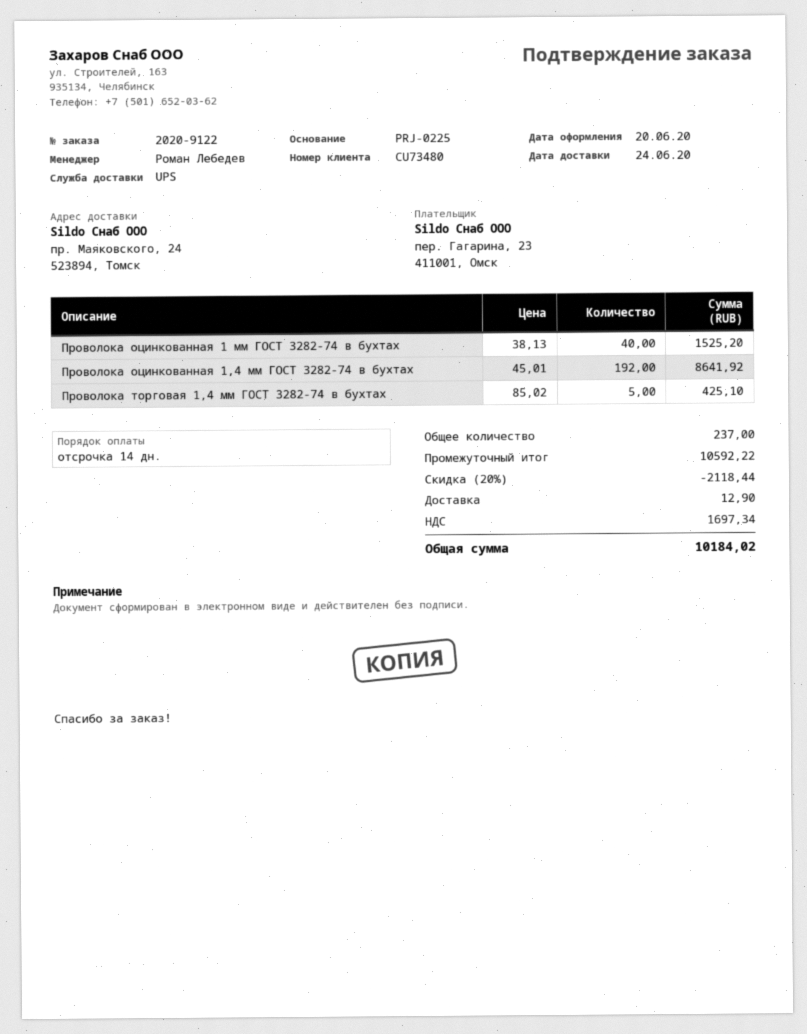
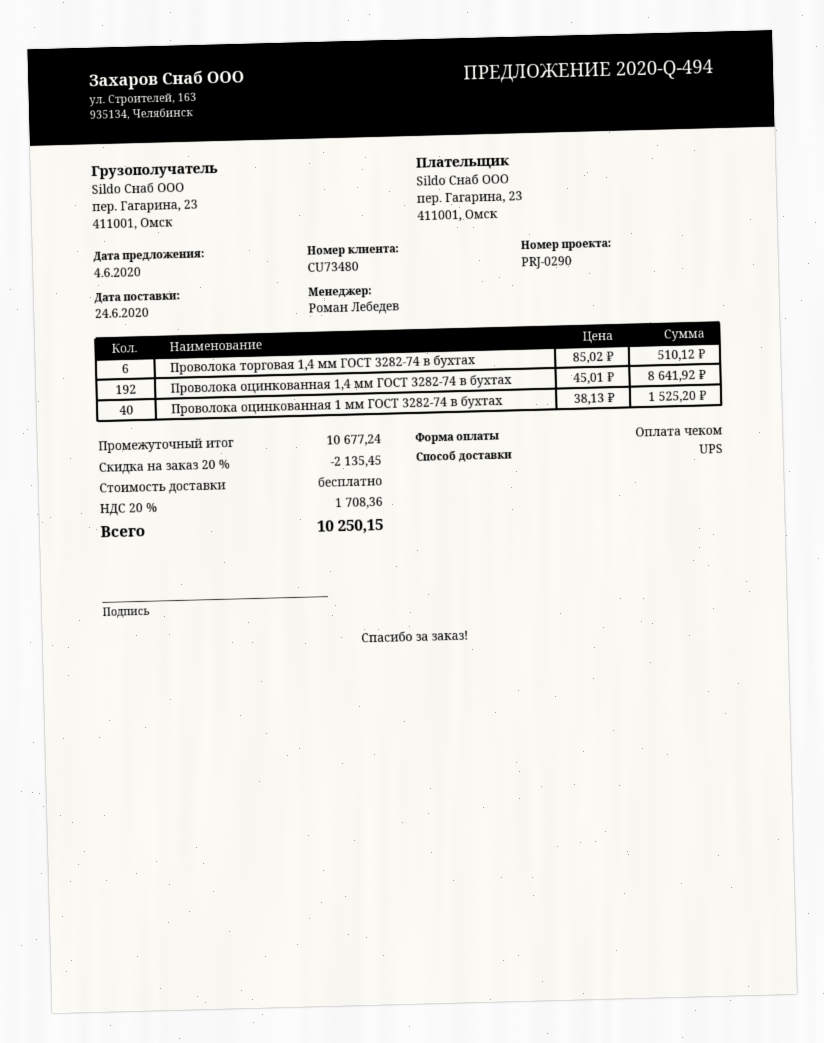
reference: PRJ-0225 -> PRJ-0290
ship to: пр. Маяковского, 24, 523894, Томск -> пер. Гагарина, 23, 411001, Омск
Проволока торговая 1,4 мм ГОСТ 3282-74 в бухтах: 5 x 85.02 = 425.10 -> 6 x 85.02 = 510.12
subtotal: 10592.22 -> 10677.24
discount: 20% = 2118.44 -> 20% = 2135.45
shipping: 12.90 -> 0.00
tax: 1697.34 -> 1708.36
total: 10184.02 -> 10250.15

